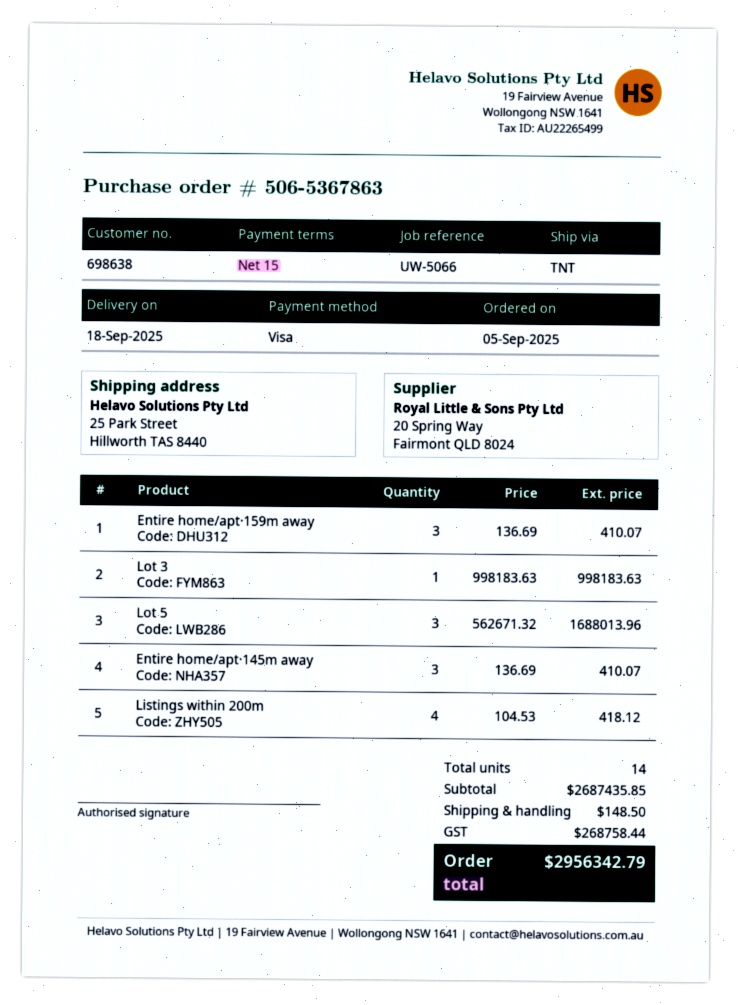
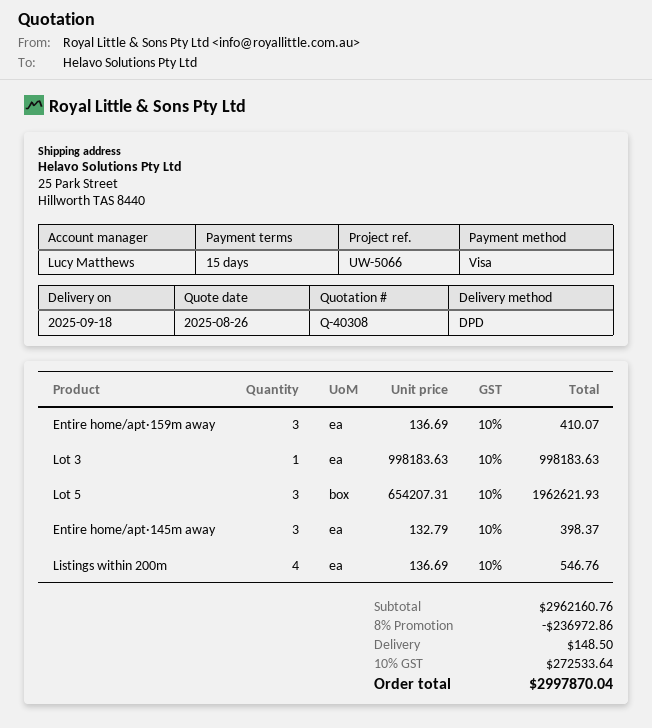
shipping method: TNT -> DPD
Lot 5: 3 x 562671.32 = 1688013.96 -> 3 x 654207.31 = 1962621.93
Entire home/apt·145m away: 3 x 136.69 = 410.07 -> 3 x 132.79 = 398.37
Listings within 200m: 4 x 104.53 = 418.12 -> 4 x 136.69 = 546.76
subtotal: 2687435.85 -> 2962160.76
discount: none -> 8% = 236972.86
tax: 268758.44 -> 272533.64
total: 2956342.79 -> 2997870.04

